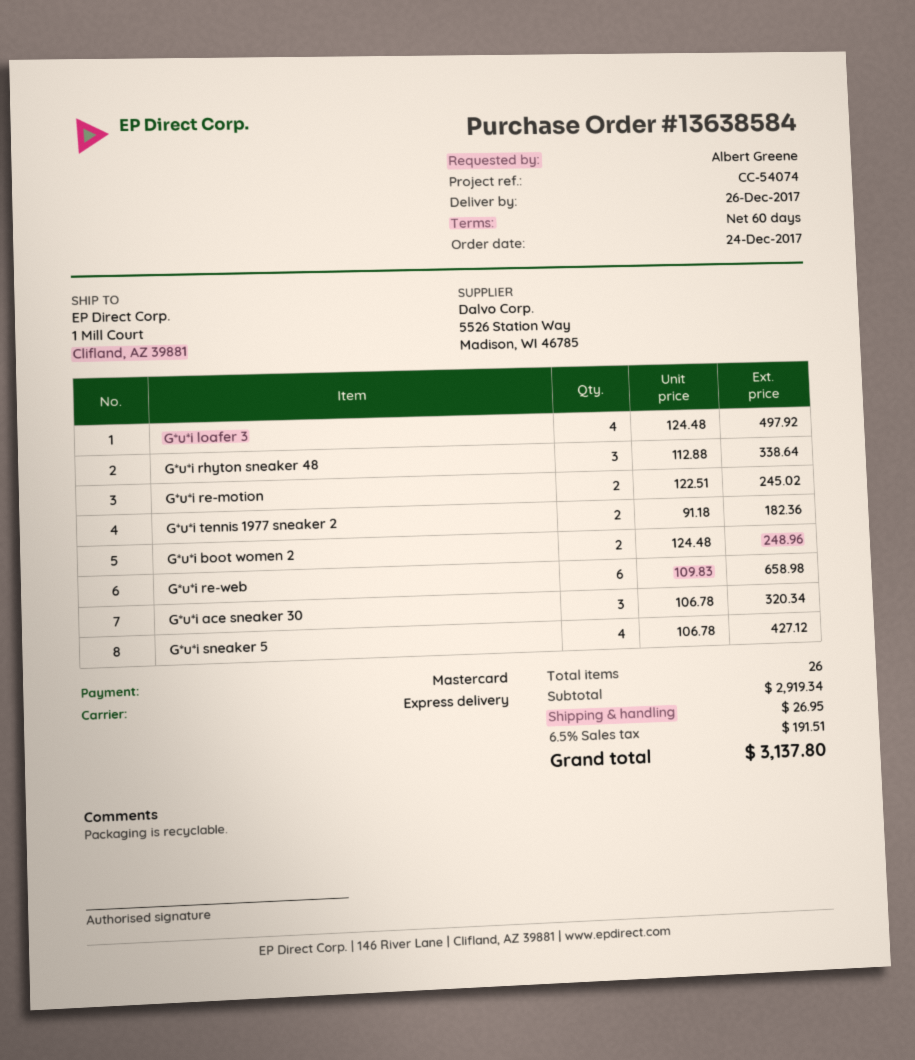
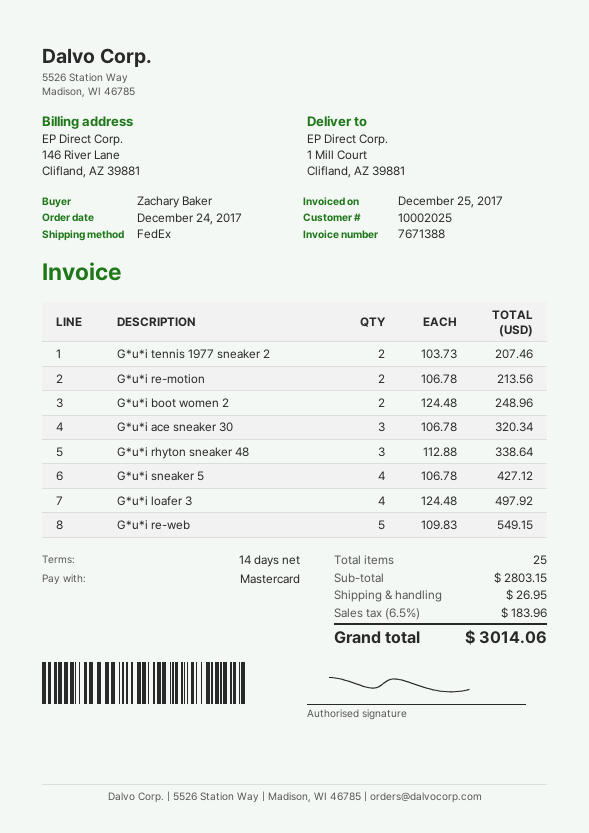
payment terms: 60 days -> 14 days
ordered by: Albert Greene -> Zachary Baker
shipping method: express -> FedEx
G*u*i re-motion: 2 x 122.51 = 245.02 -> 2 x 106.78 = 213.56
G*u*i tennis 1977 sneaker 2: 2 x 91.18 = 182.36 -> 2 x 103.73 = 207.46
G*u*i re-web: 6 x 109.83 = 658.98 -> 5 x 109.83 = 549.15
total quantity: 26 -> 25
subtotal: 2919.34 -> 2803.15
tax: 6.5% = 191.51 -> 6.5% = 183.96
total: 3137.80 -> 3014.06

